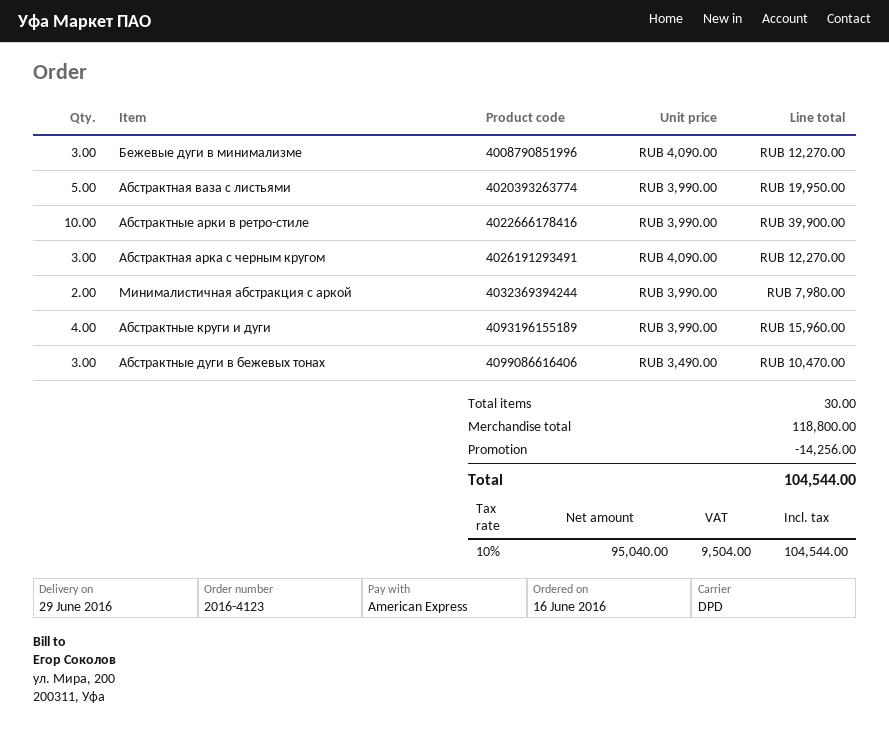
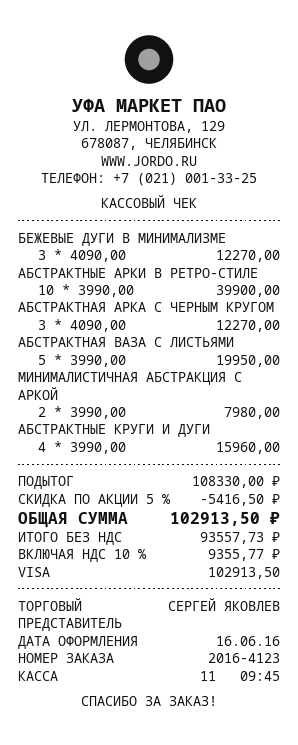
payment method: American Express -> Visa
Абстрактные дуги в бежевых тонах: 3 x 3490.00 = 10470.00 -> none
subtotal: 118800.00 -> 108330.00
discount: 14256.00 -> 5416.50
net: 95040.00 -> 93557.73
tax: 10% = 9504.00 -> 10% = 9355.77
total: 104544.00 -> 102913.50

